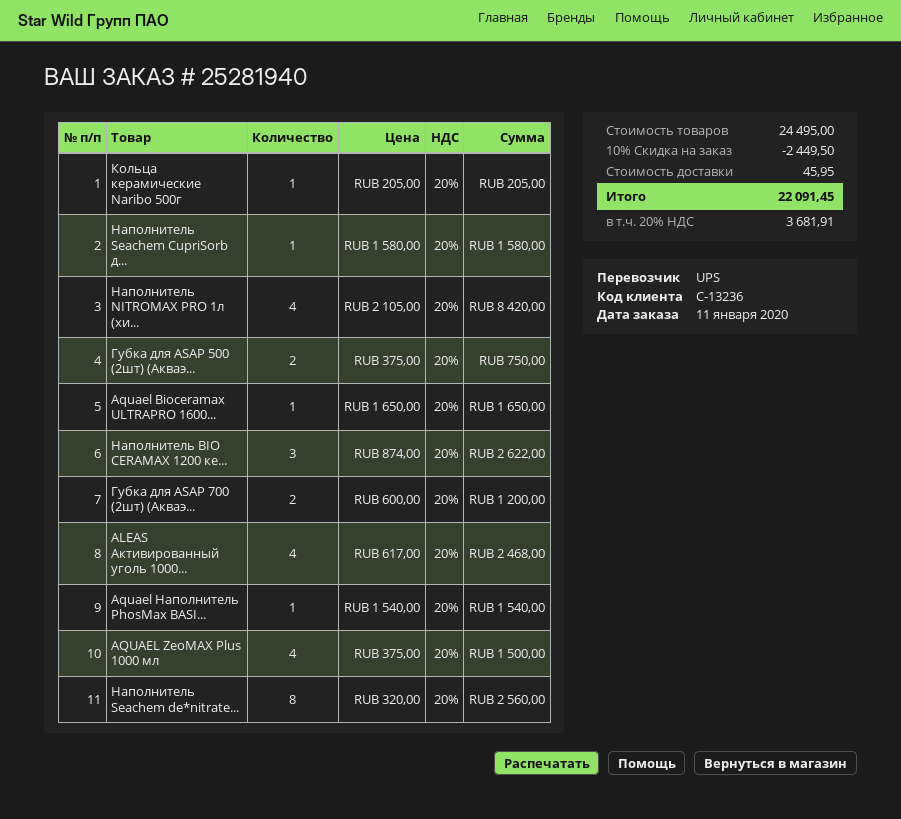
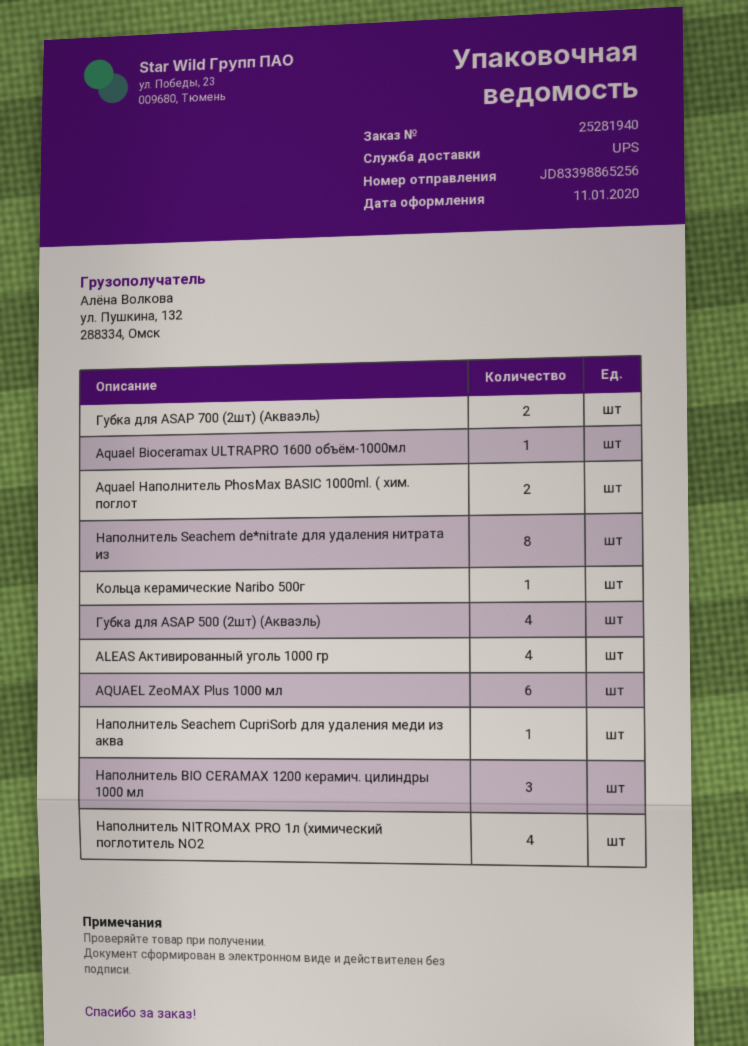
Губка для ASAP 500 (2шт) (Акваэ...: 2 -> 4
Aquael Наполнитель PhosMax BASI...: 1 -> 2
AQUAEL ZeoMAX Plus 1000 мл: 4 -> 6

